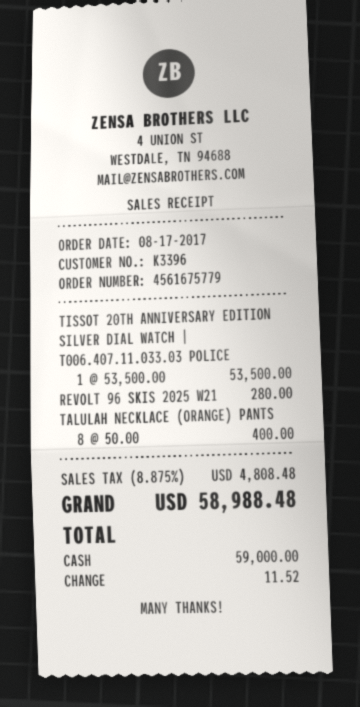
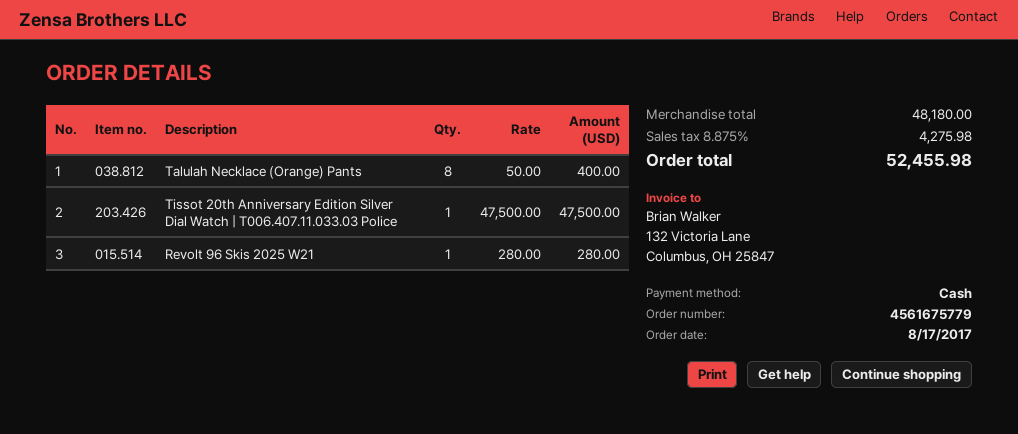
TISSOT 20TH ANNIVERSARY EDITION SILVER DIAL WATCH | T006.407.11.033.03 POLICE: 1 x 53500.00 = 53500.00 -> 1 x 47500.00 = 47500.00
tax: 8.875% = 4808.48 -> 8.875% = 4275.98
total: 58988.48 -> 52455.98

